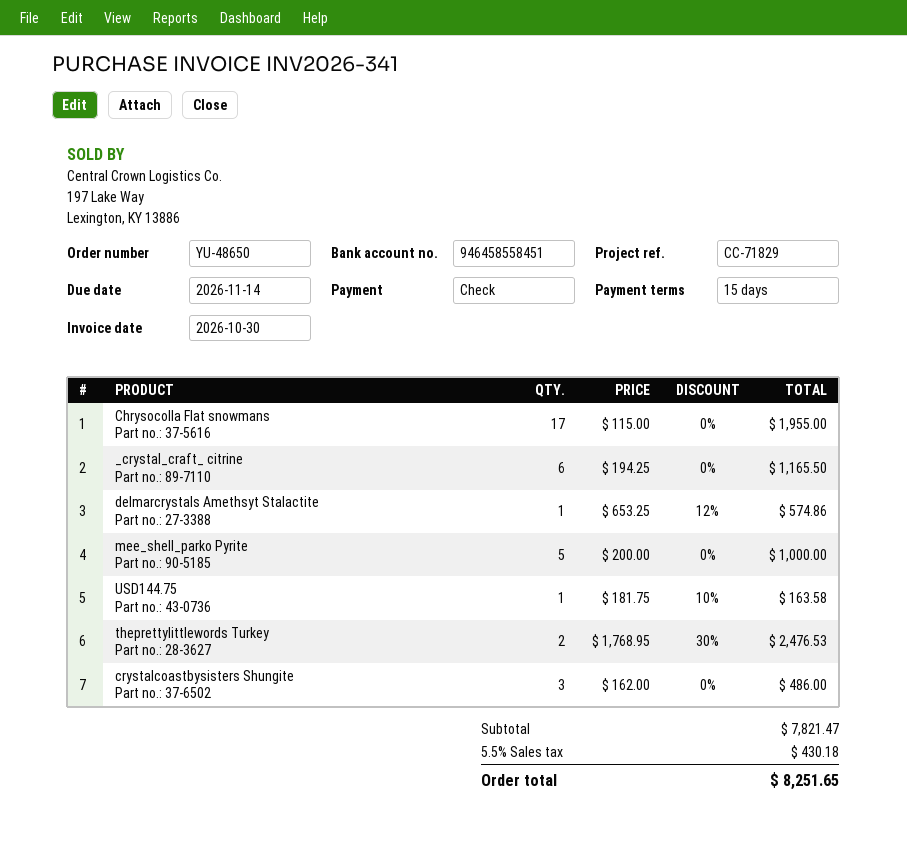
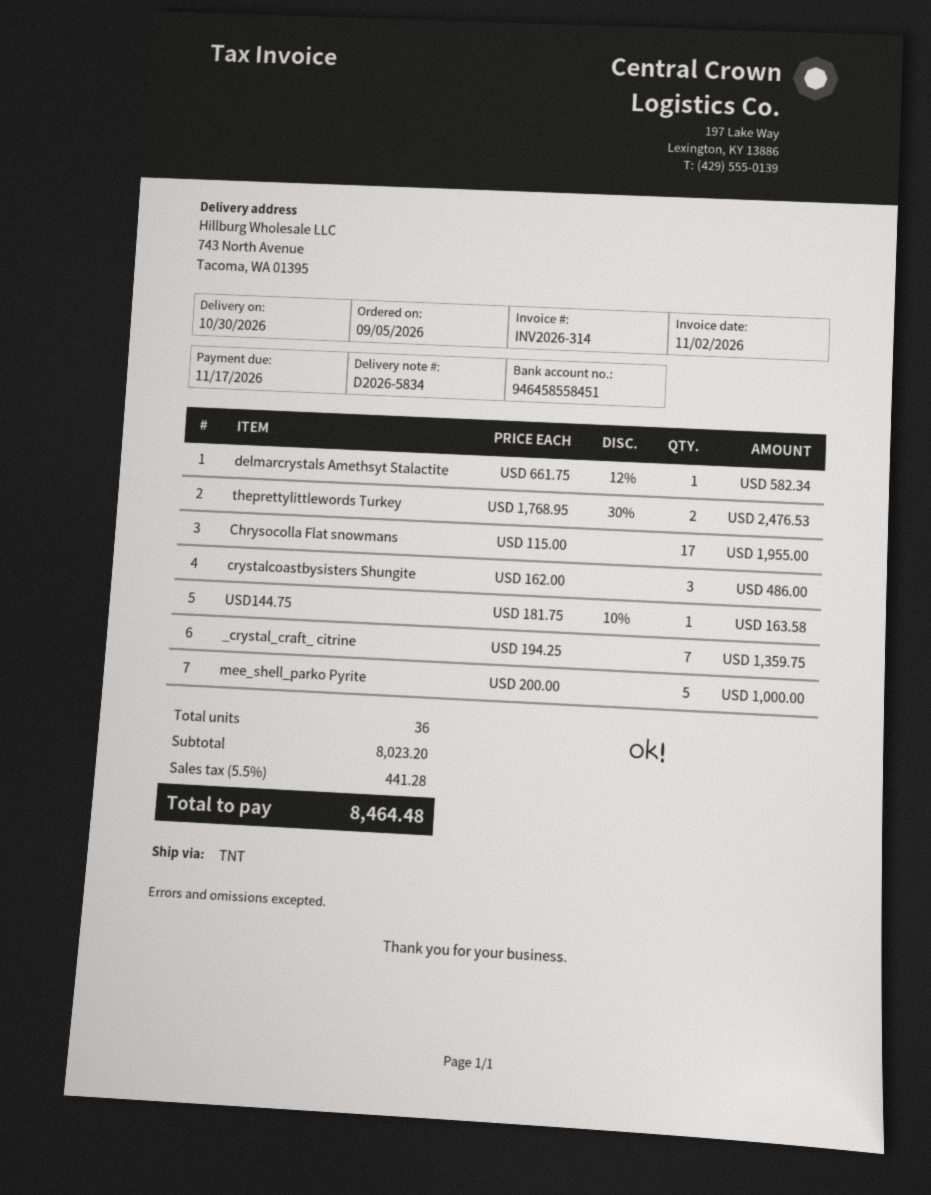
invoice number: INV2026-341 -> INV2026-314
invoice date: 2026-10-30 -> 2026-11-02
due date: 2026-11-14 -> 2026-11-17
_crystal_craft_ citrine: 6 x 194.25 = 1165.50 -> 7 x 194.25 = 1359.75
delmarcrystals Amethsyt Stalactite: 1 x 653.25 - 12% = 574.86 -> 1 x 661.75 - 12% = 582.34
subtotal: 7821.47 -> 8023.20
tax: 5.5% = 430.18 -> 5.5% = 441.28
total: 8251.65 -> 8464.48

